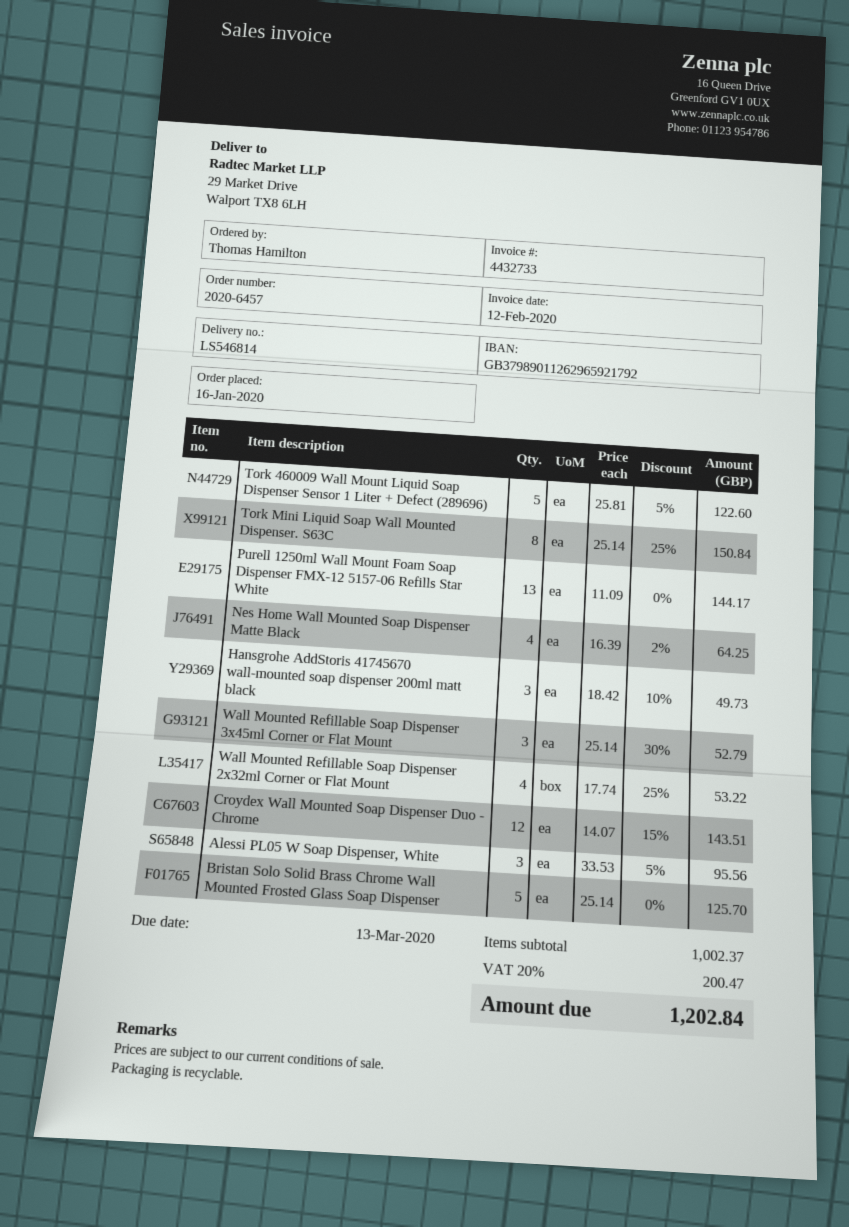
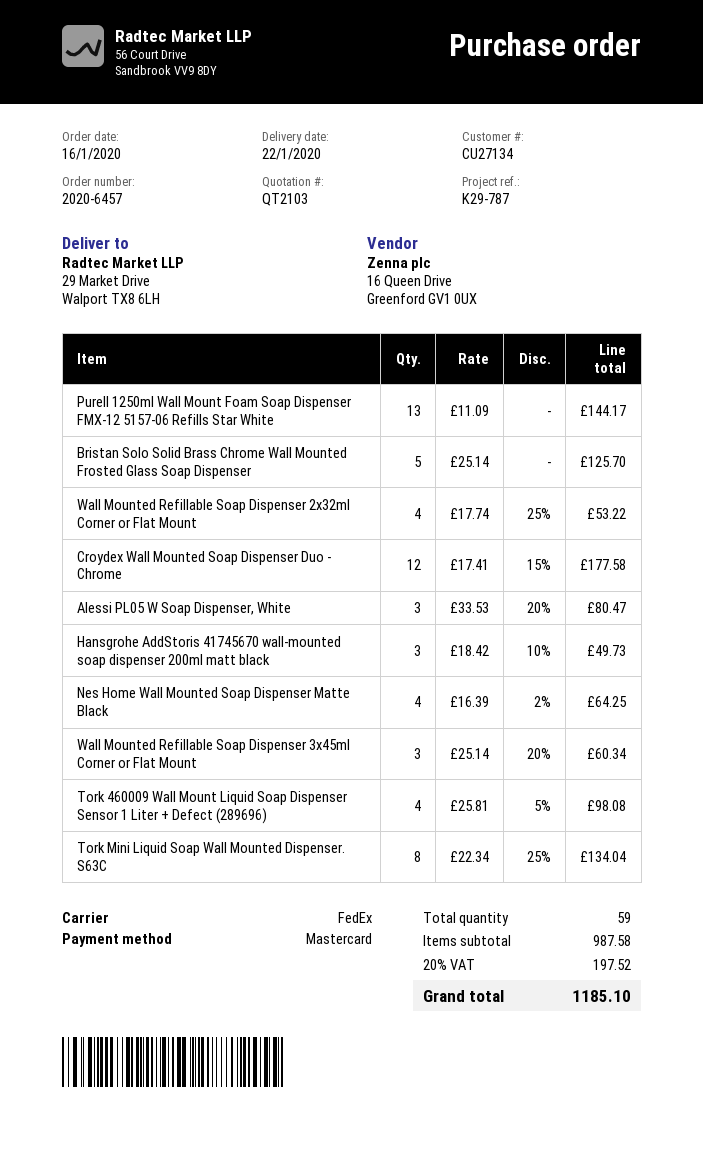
Tork 460009 Wall Mount Liquid Soap Dispenser Sensor 1 Liter + Defect (289696): 5 x 25.81 - 5% = 122.60 -> 4 x 25.81 - 5% = 98.08
Tork Mini Liquid Soap Wall Mounted Dispenser. S63C: 8 x 25.14 - 25% = 150.84 -> 8 x 22.34 - 25% = 134.04
Wall Mounted Refillable Soap Dispenser 3x45ml Corner or Flat Mount: 3 x 25.14 - 30% = 52.79 -> 3 x 25.14 - 20% = 60.34
Croydex Wall Mounted Soap Dispenser Duo - Chrome: 12 x 14.07 - 15% = 143.51 -> 12 x 17.41 - 15% = 177.58
Alessi PL05 W Soap Dispenser, White: 3 x 33.53 - 5% = 95.56 -> 3 x 33.53 - 20% = 80.47
subtotal: 1002.37 -> 987.58
tax: 20% = 200.47 -> 20% = 197.52
total: 1202.84 -> 1185.10

